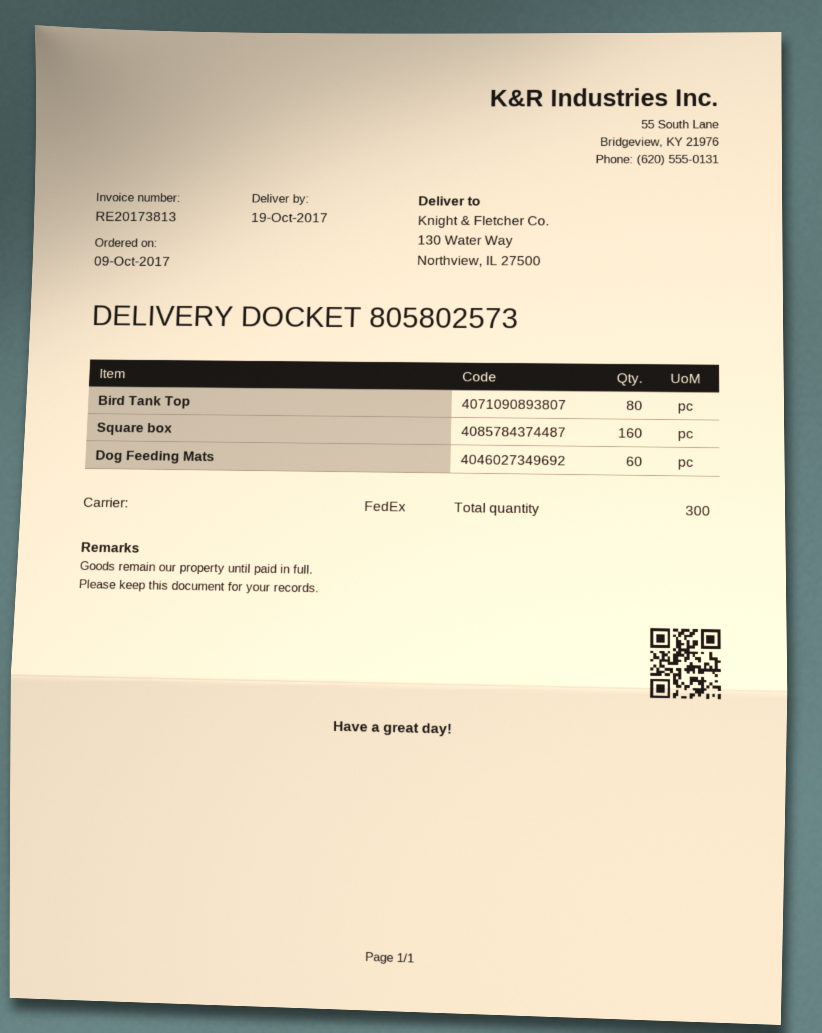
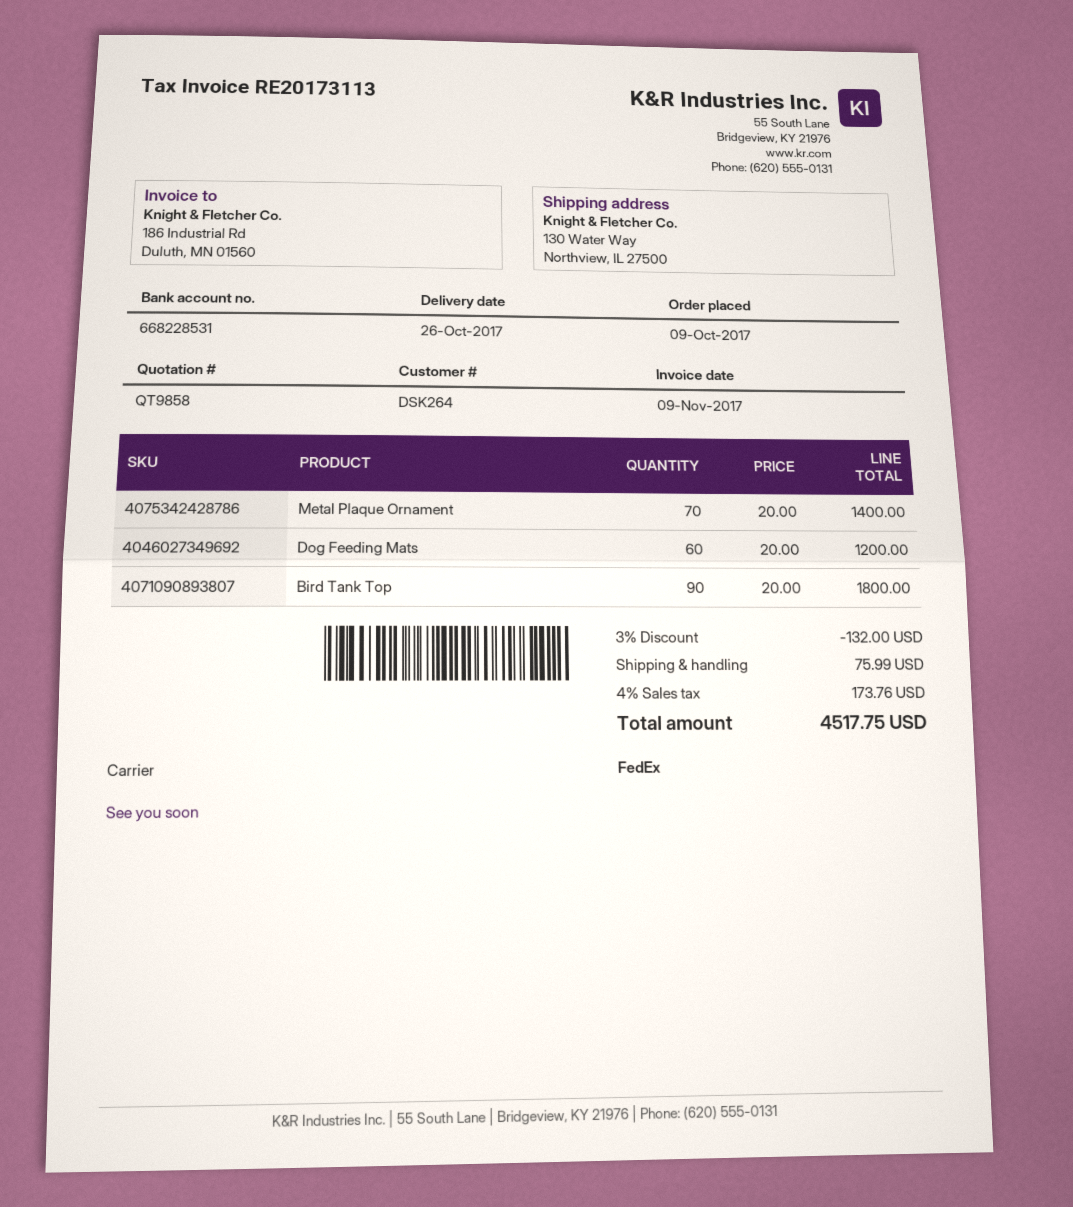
delivery date: 2017-10-19 -> 2017-10-26
invoice number: RE20173813 -> RE20173113
Bird Tank Top: 80 -> 90
Square box: 160 -> none
Metal Plaque Ornament: none -> 70

